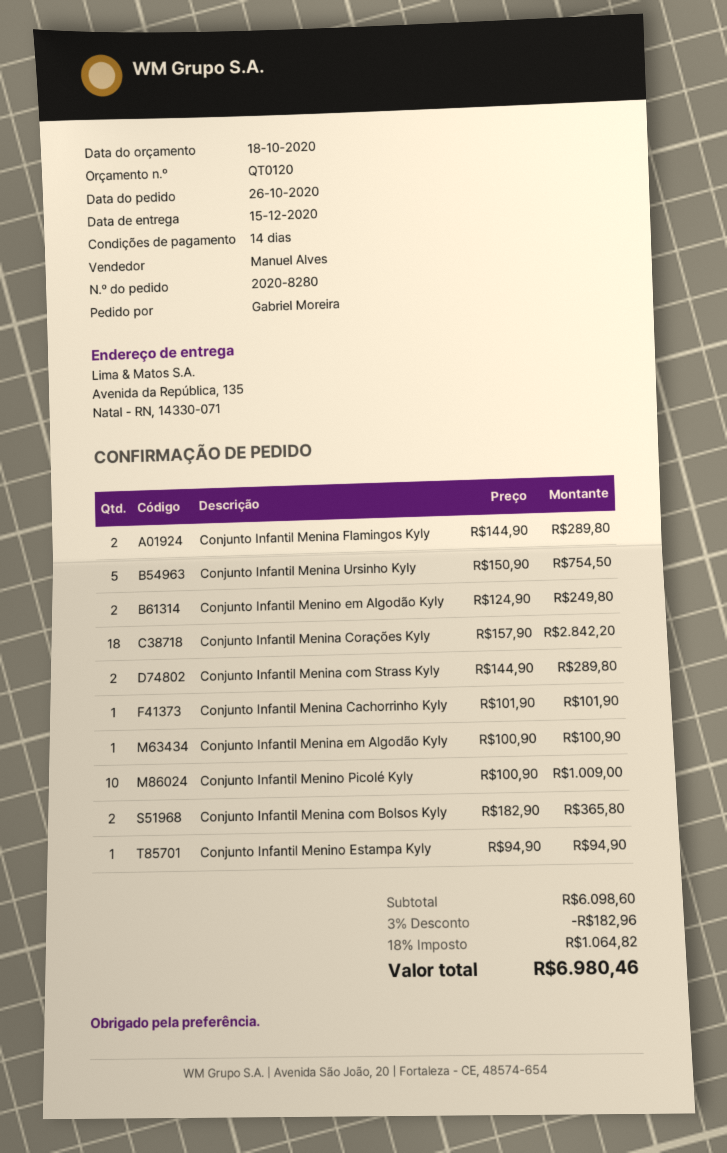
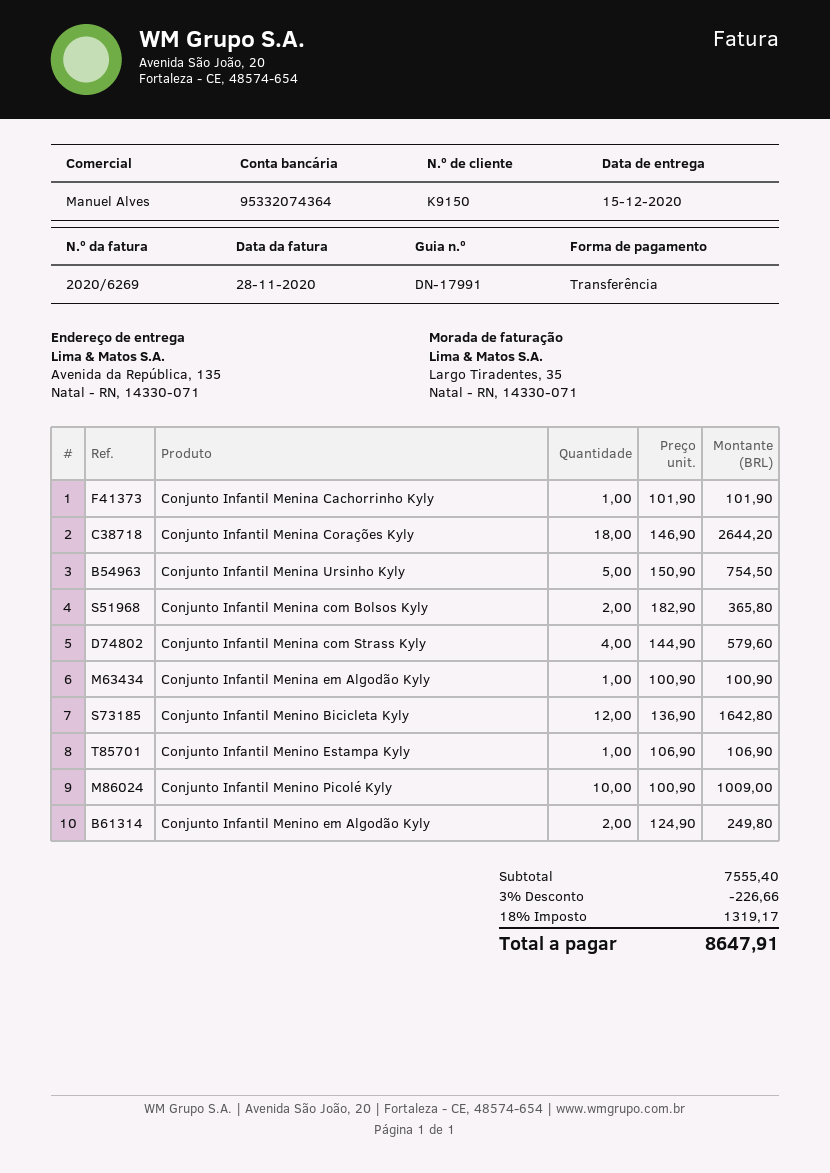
Conjunto Infantil Menina Flamingos Kyly: 2 x 144.90 = 289.80 -> none
Conjunto Infantil Menina Corações Kyly: 18 x 157.90 = 2842.20 -> 18 x 146.90 = 2644.20
Conjunto Infantil Menina com Strass Kyly: 2 x 144.90 = 289.80 -> 4 x 144.90 = 579.60
Conjunto Infantil Menino Estampa Kyly: 1 x 94.90 = 94.90 -> 1 x 106.90 = 106.90
Conjunto Infantil Menino Bicicleta Kyly: none -> 12 x 136.90 = 1642.80
subtotal: 6098.60 -> 7555.40
discount: 3% = 182.96 -> 3% = 226.66
tax: 18% = 1064.82 -> 18% = 1319.17
total: 6980.46 -> 8647.91

